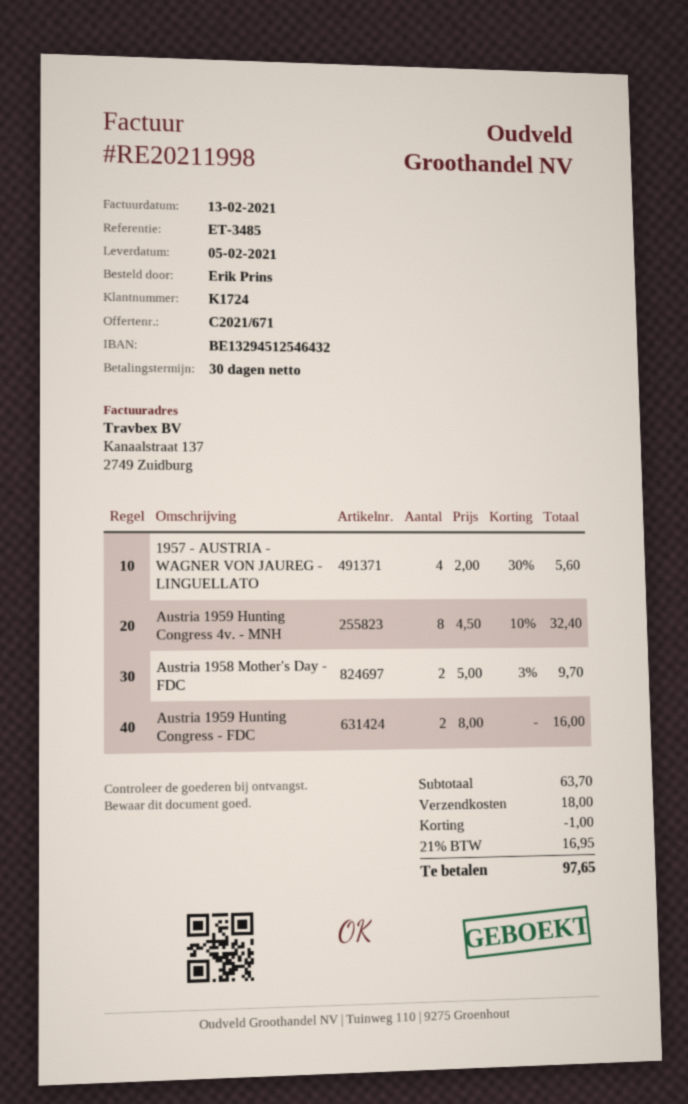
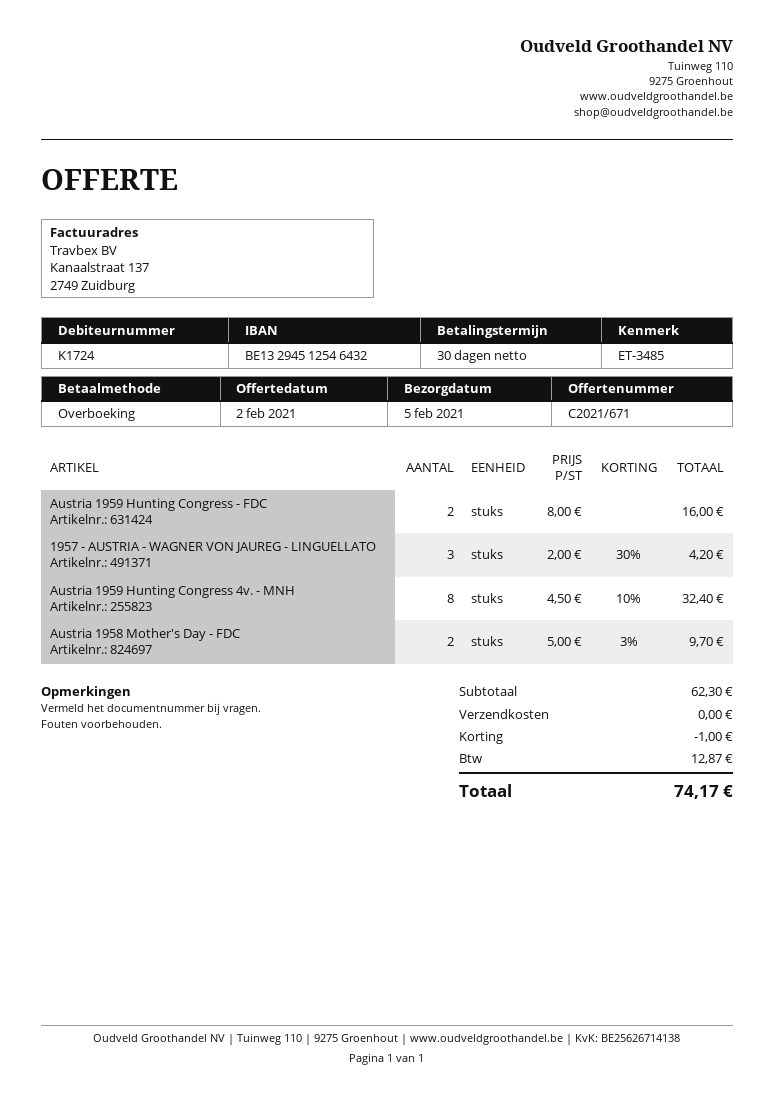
1957 - AUSTRIA - WAGNER VON JAUREG - LINGUELLATO: 4 x 2.00 - 30% = 5.60 -> 3 x 2.00 - 30% = 4.20
subtotal: 63.70 -> 62.30
shipping: 18.00 -> 0.00
tax: 16.95 -> 12.87
total: 97.65 -> 74.17

